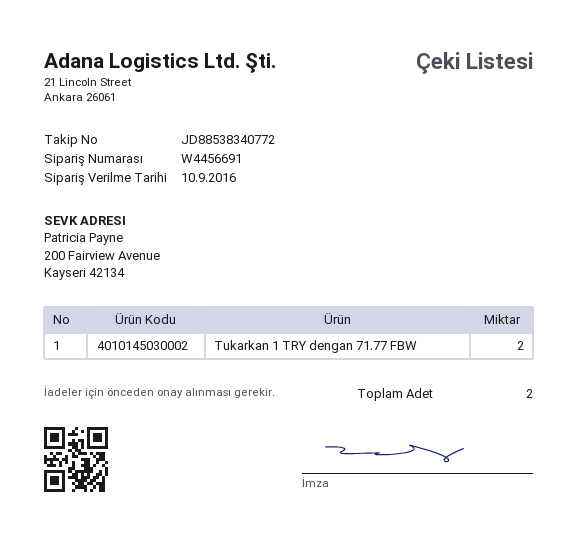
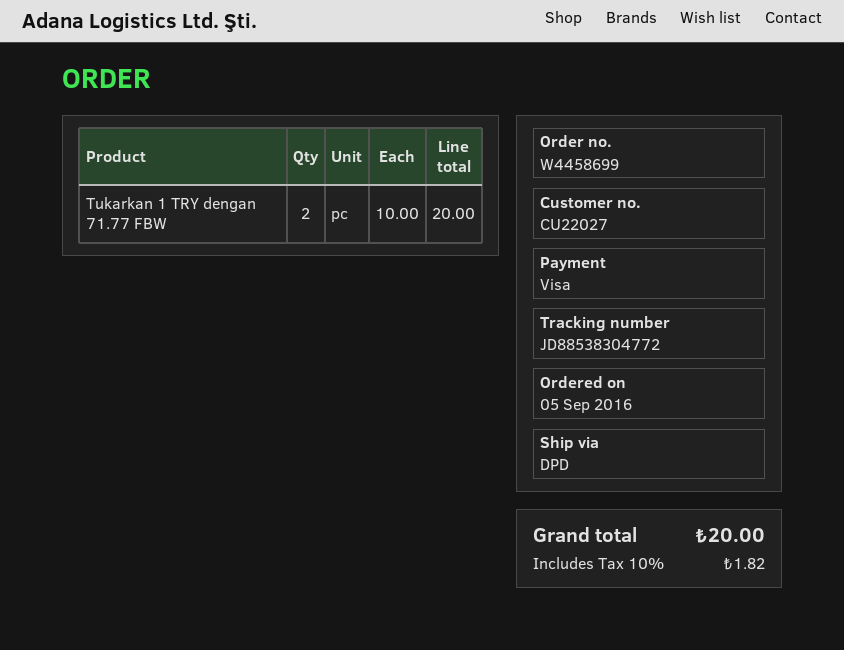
order number: W4456691 -> W4458699
order date: 2016-09-10 -> 2016-09-05
tracking number: JD88538340772 -> JD88538304772

